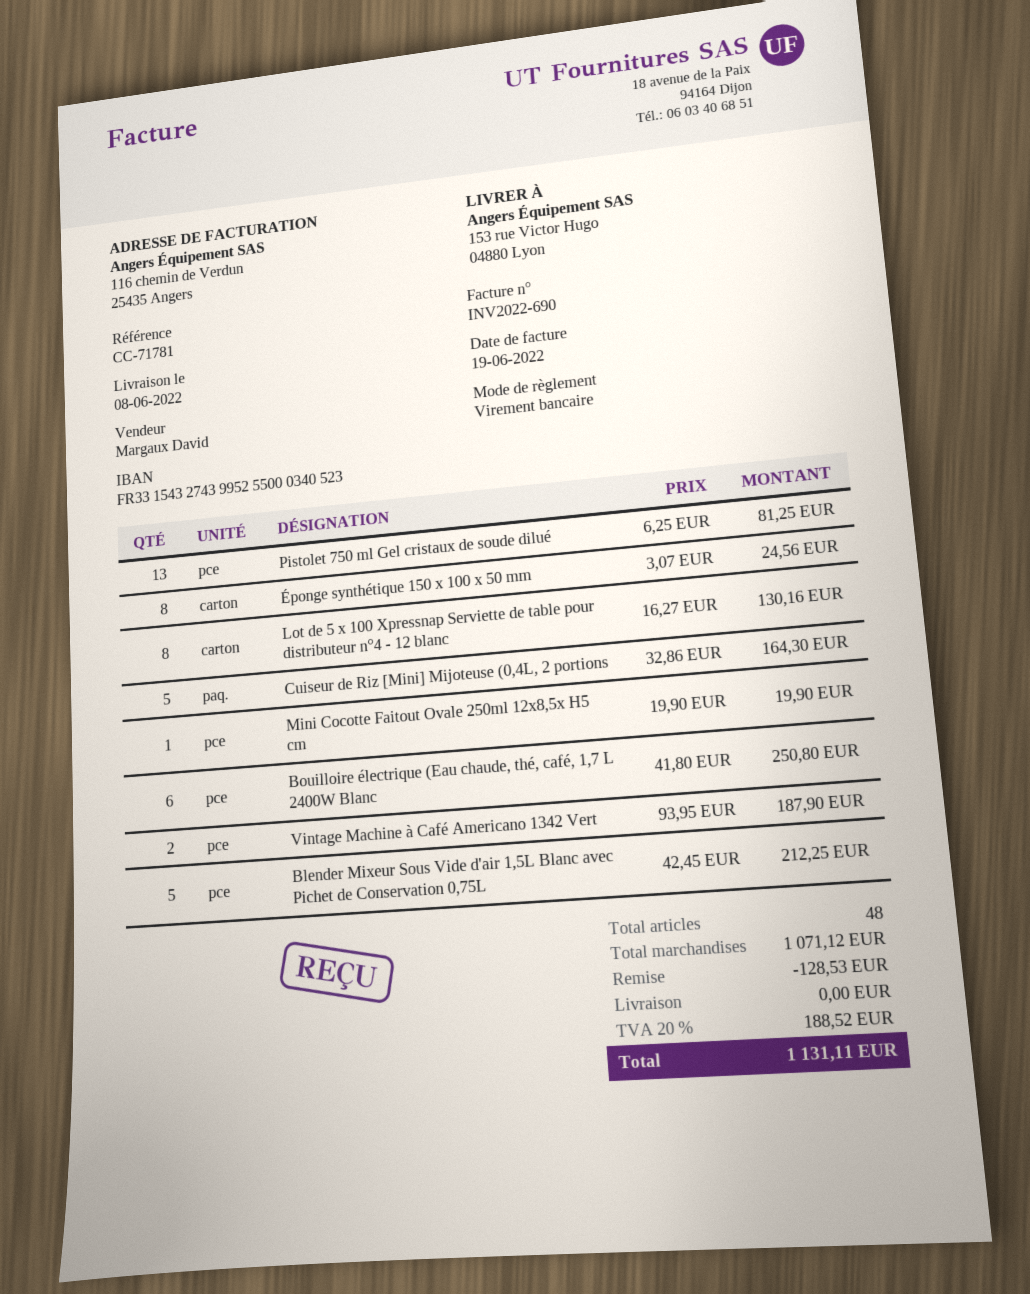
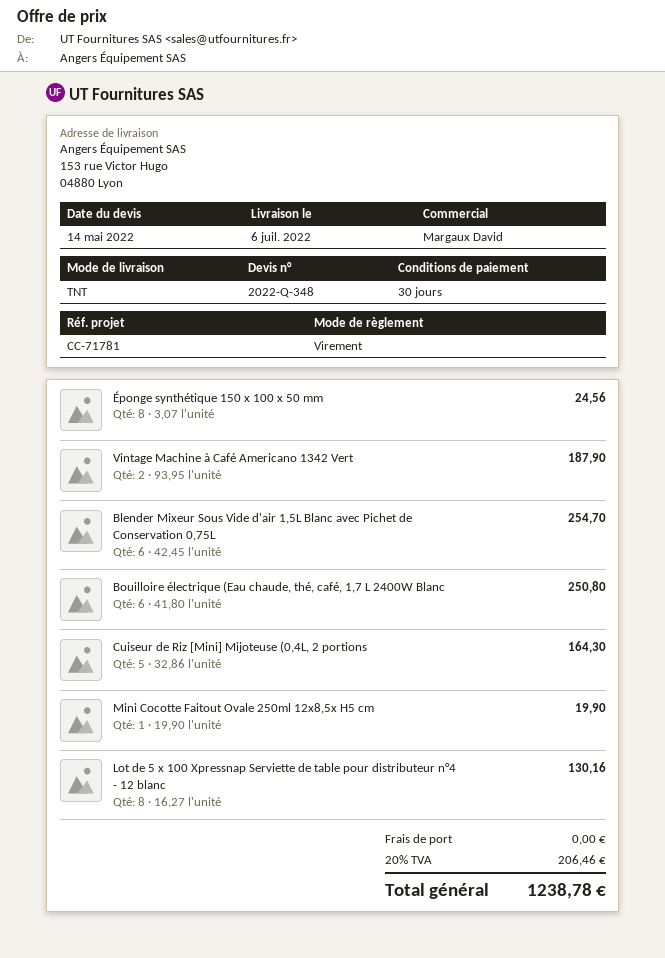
delivery date: 2022-06-08 -> 2022-07-06
Pistolet 750 ml Gel cristaux de soude dilué: 13 x 6.25 = 81.25 -> none
Blender Mixeur Sous Vide d'air 1,5L Blanc avec Pichet de Conservation 0,75L: 5 x 42.45 = 212.25 -> 6 x 42.45 = 254.70
discount: 128.53 -> none
tax: 20% = 188.52 -> 20% = 206.46
total: 1131.11 -> 1238.78

